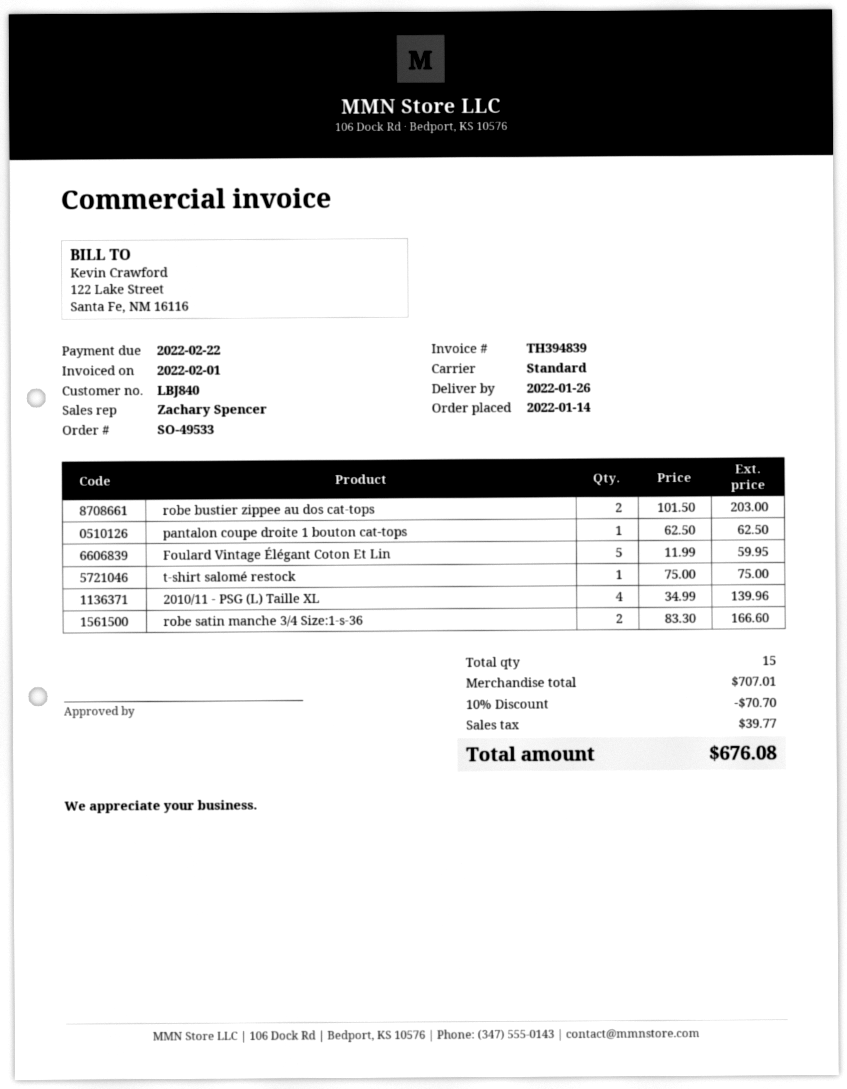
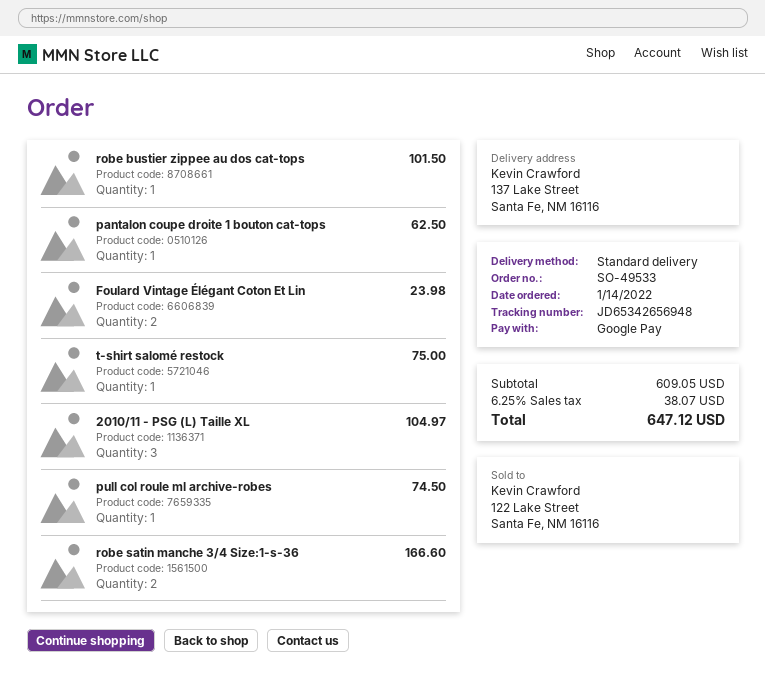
robe bustier zippee au dos cat-tops: 2 for 203.00 -> 1 for 101.50
Foulard Vintage Élégant Coton Et Lin: 5 for 59.95 -> 2 for 23.98
2010/11 - PSG (L) Taille XL: 4 for 139.96 -> 3 for 104.97
pull col roule ml archive-robes: none -> 1 for 74.50
subtotal: 707.01 -> 609.05
discount: 10% = 70.70 -> none
tax: 39.77 -> 38.07
total: 676.08 -> 647.12

